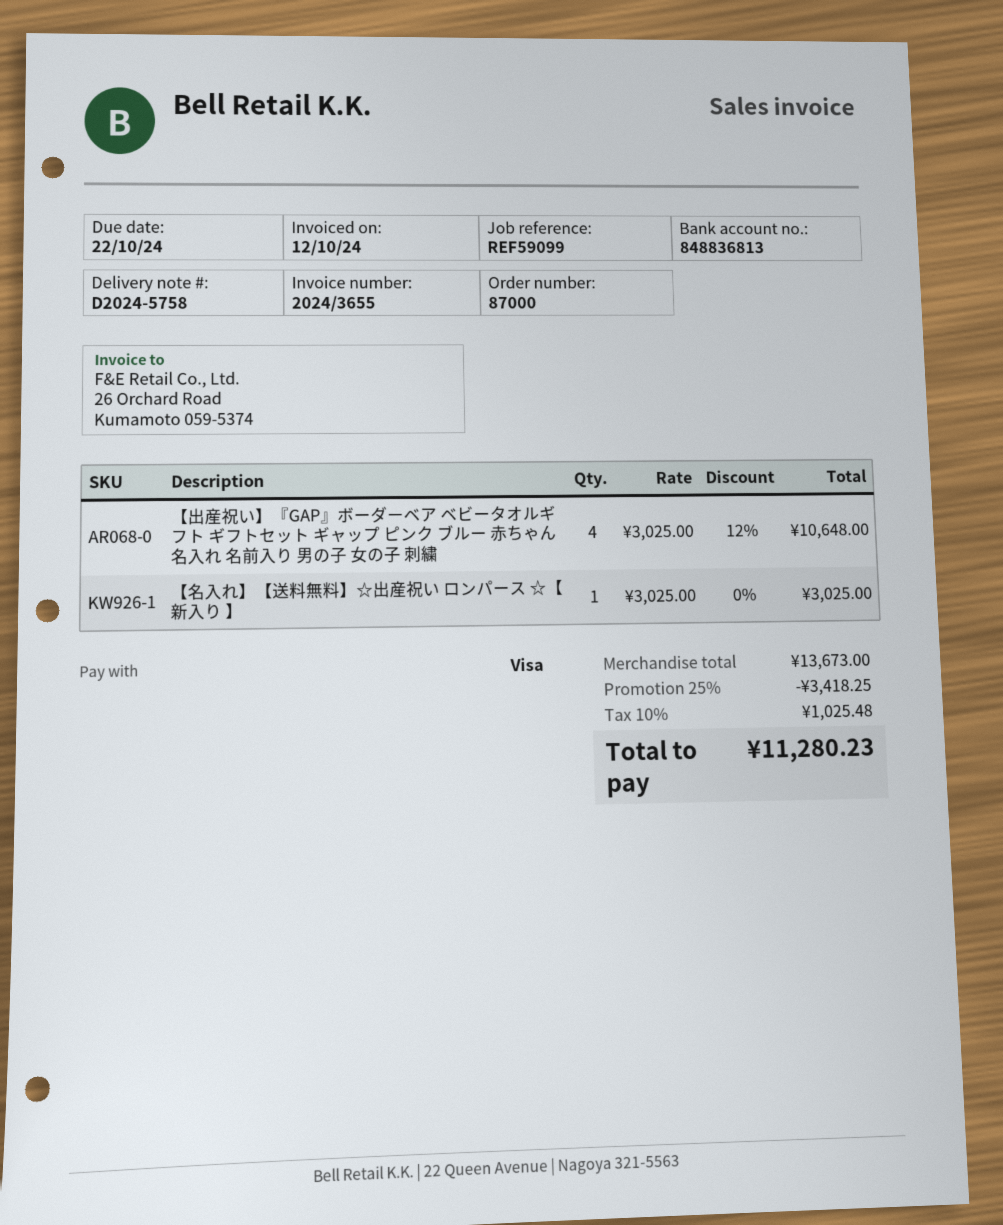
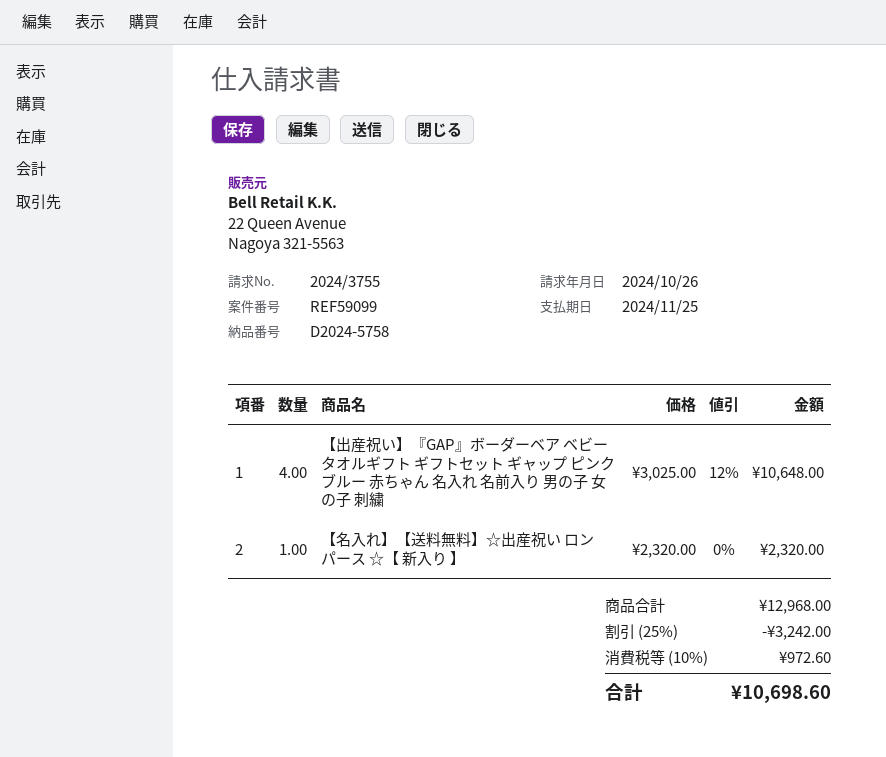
invoice number: 2024/3655 -> 2024/3755
invoice date: 2024-10-12 -> 2024-10-26
due date: 2024-10-22 -> 2024-11-25
【名入れ】【送料無料】☆出産祝い ロンパース ☆【 新入り 】: 1 x 3025.00 = 3025.00 -> 1 x 2320.00 = 2320.00
subtotal: 13673.00 -> 12968.00
discount: 25% = 3418.25 -> 25% = 3242.00
tax: 10% = 1025.48 -> 10% = 972.60
total: 11280.23 -> 10698.60

